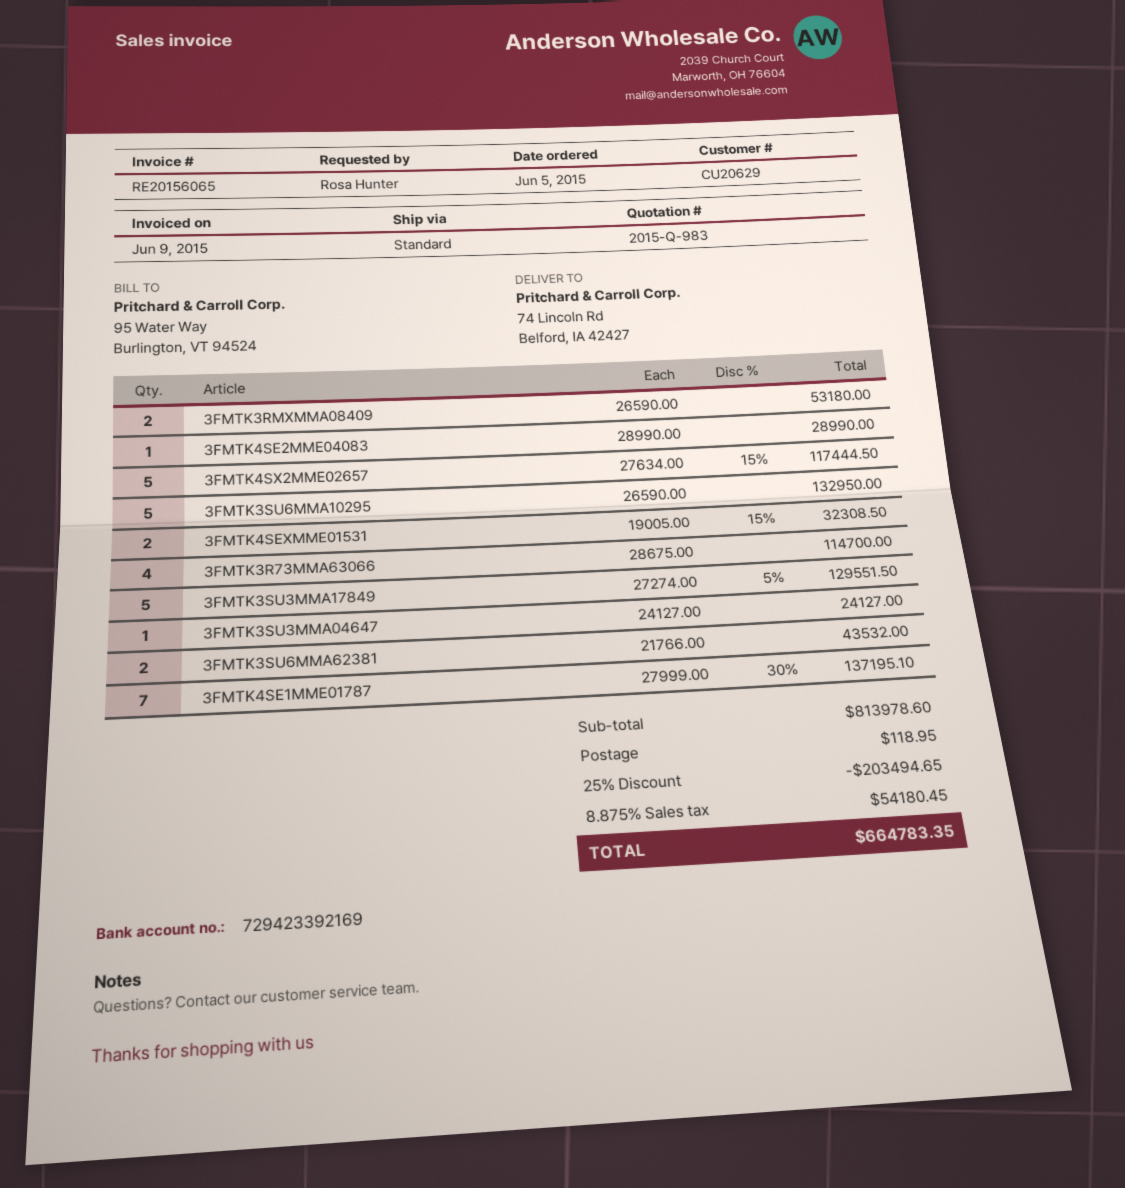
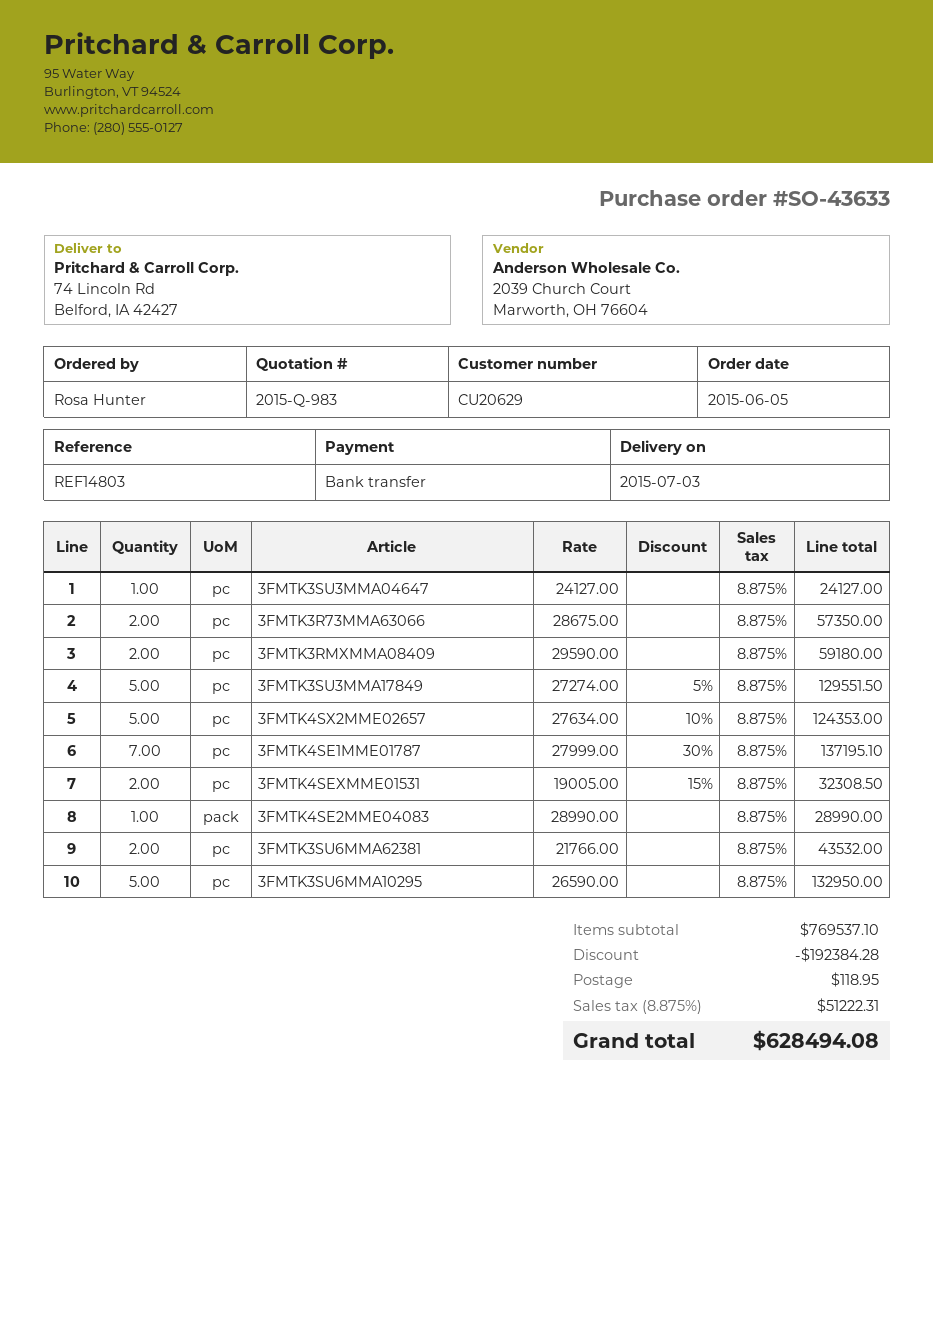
3FMTK3RMXMMA08409: 2 x 26590.00 = 53180.00 -> 2 x 29590.00 = 59180.00
3FMTK4SX2MME02657: 5 x 27634.00 - 15% = 117444.50 -> 5 x 27634.00 - 10% = 124353.00
3FMTK3R73MMA63066: 4 x 28675.00 = 114700.00 -> 2 x 28675.00 = 57350.00
subtotal: 813978.60 -> 769537.10
discount: 203494.65 -> 192384.28
tax: 8.875% = 54180.45 -> 8.875% = 51222.31
total: 664783.35 -> 628494.08

